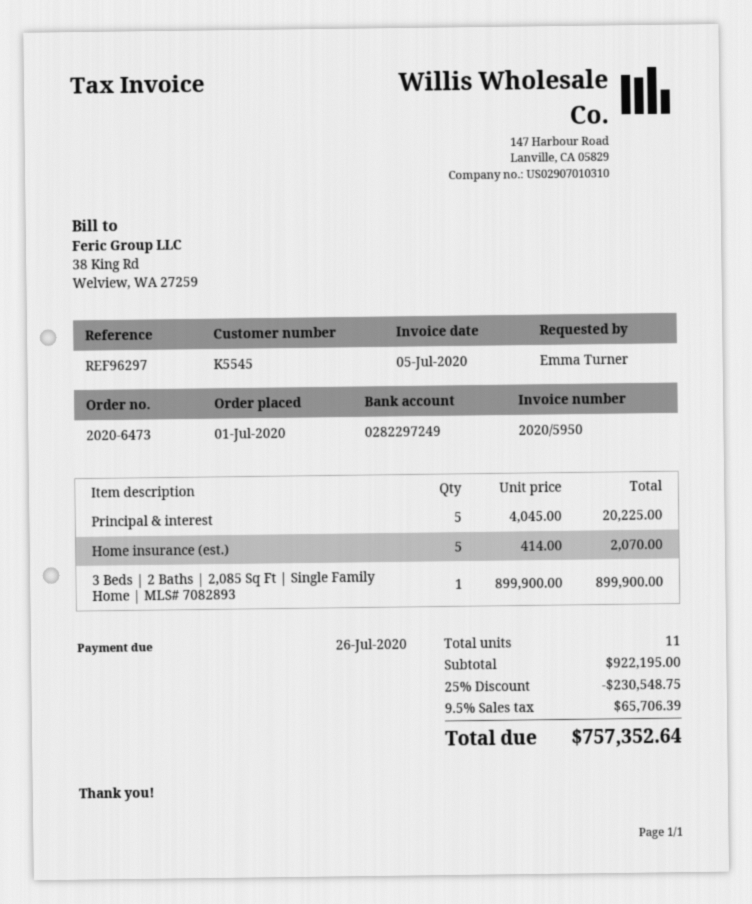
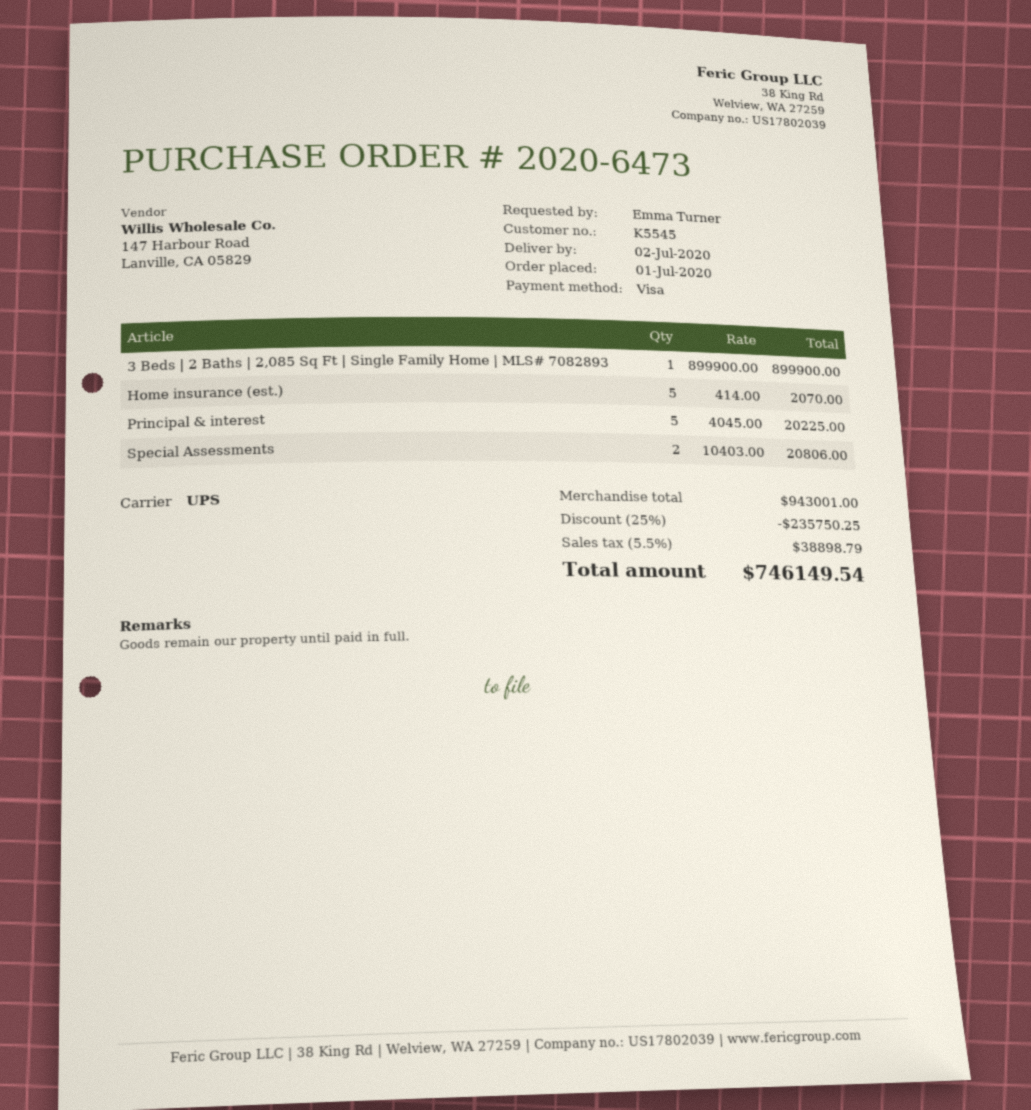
Special Assessments: none -> 2 x 10403.00 = 20806.00
subtotal: 922195.00 -> 943001.00
discount: 25% = 230548.75 -> 25% = 235750.25
tax: 9.5% = 65706.39 -> 5.5% = 38898.79
total: 757352.64 -> 746149.54

